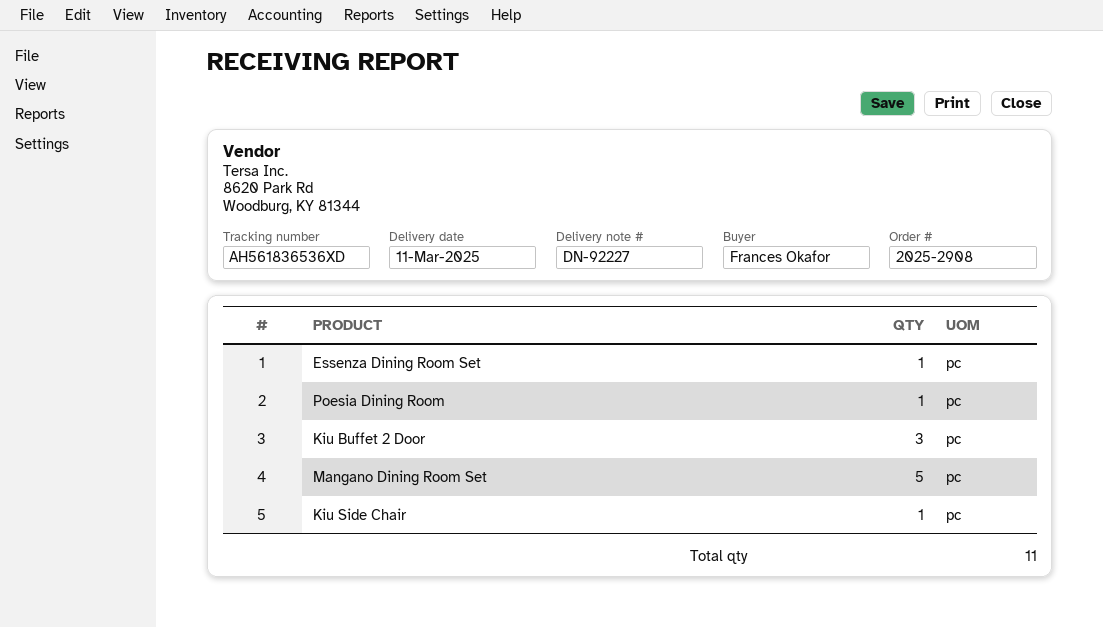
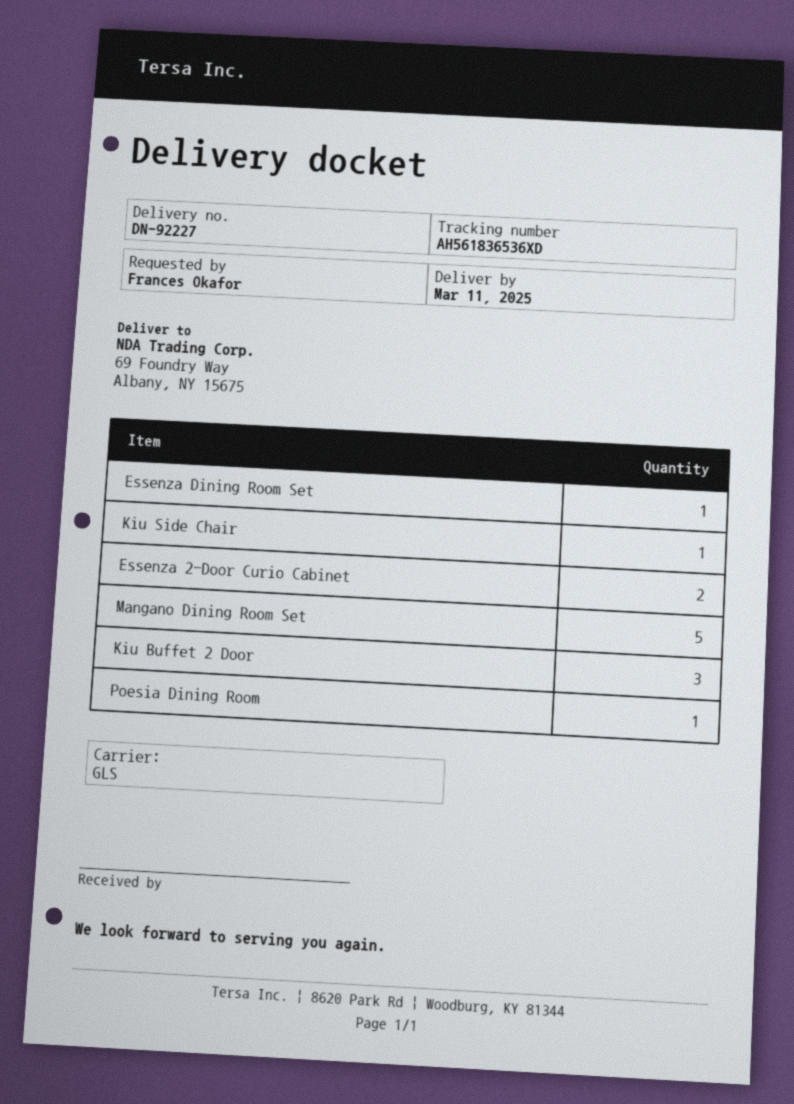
Essenza 2-Door Curio Cabinet: none -> 2

